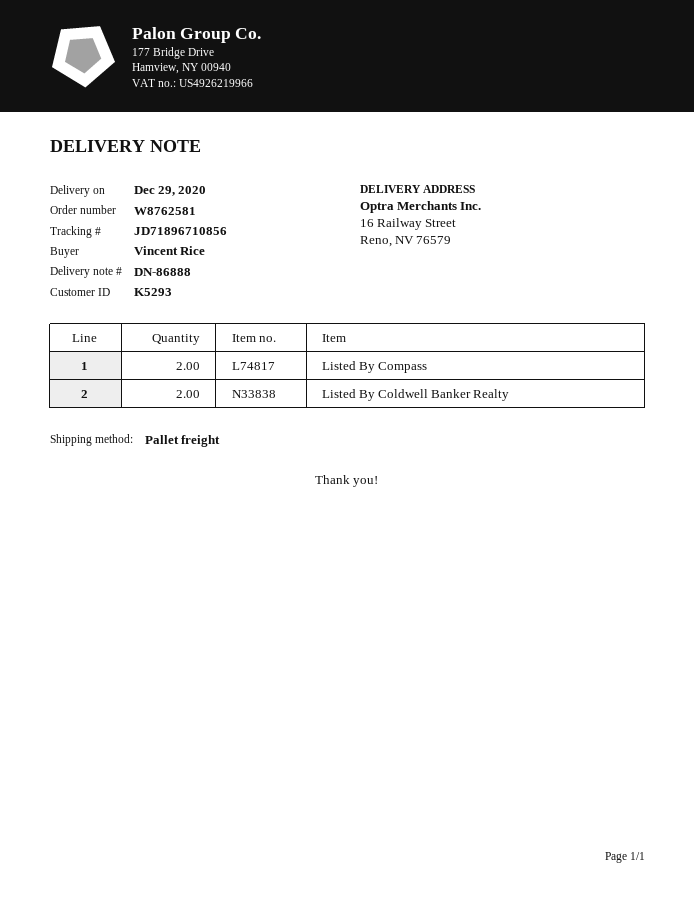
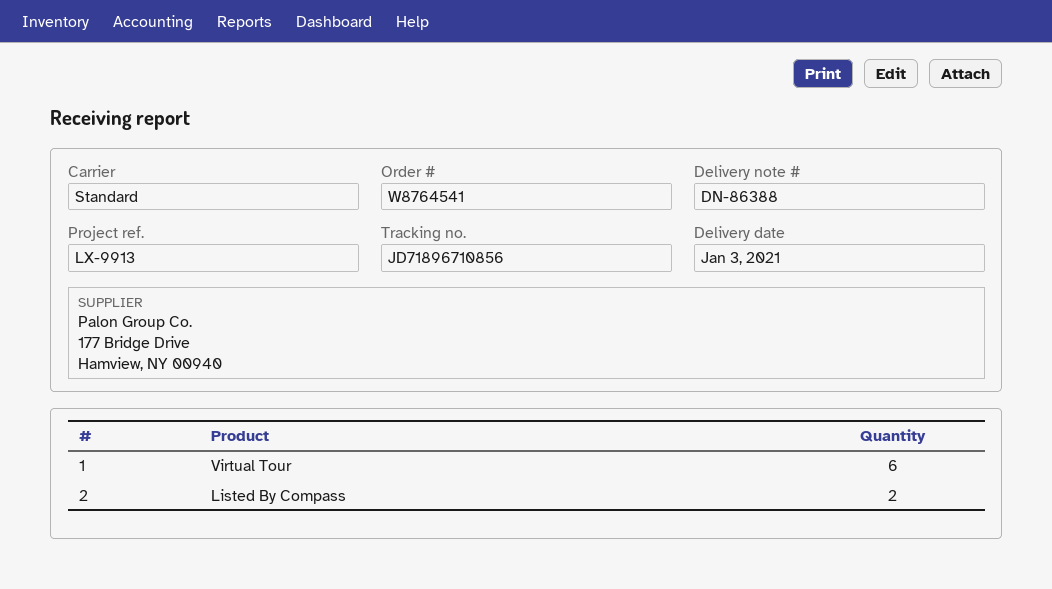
order number: W8762581 -> W8764541
delivery note number: DN-86888 -> DN-86388
delivery date: 2020-12-29 -> 2021-01-03
shipping method: pallet freight -> standard
Listed By Coldwell Banker Realty: 2 -> none
Virtual Tour: none -> 6

